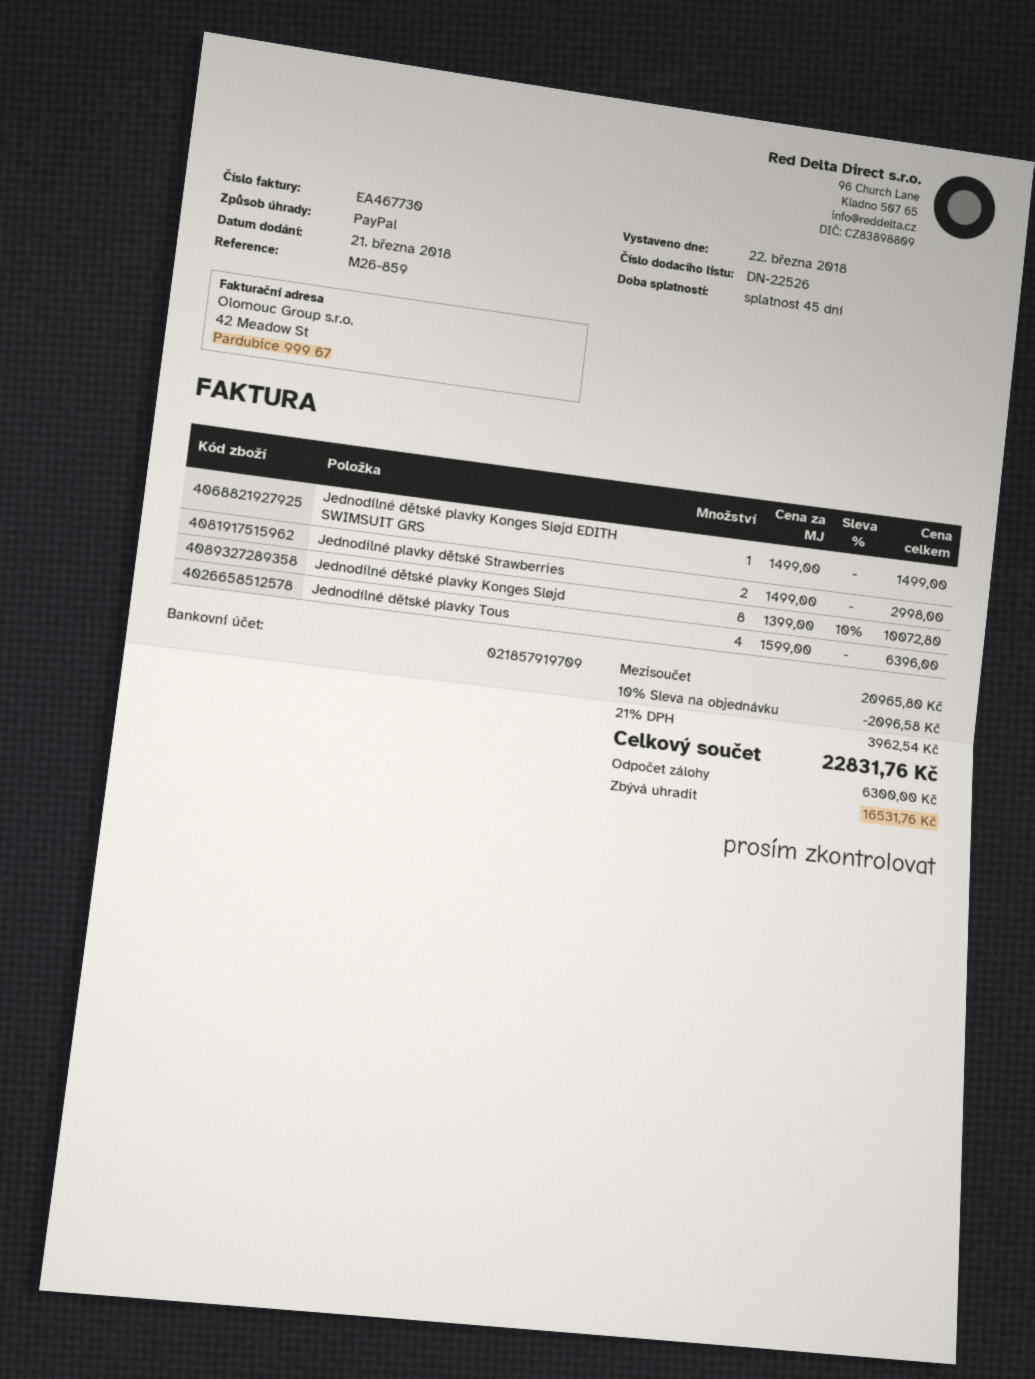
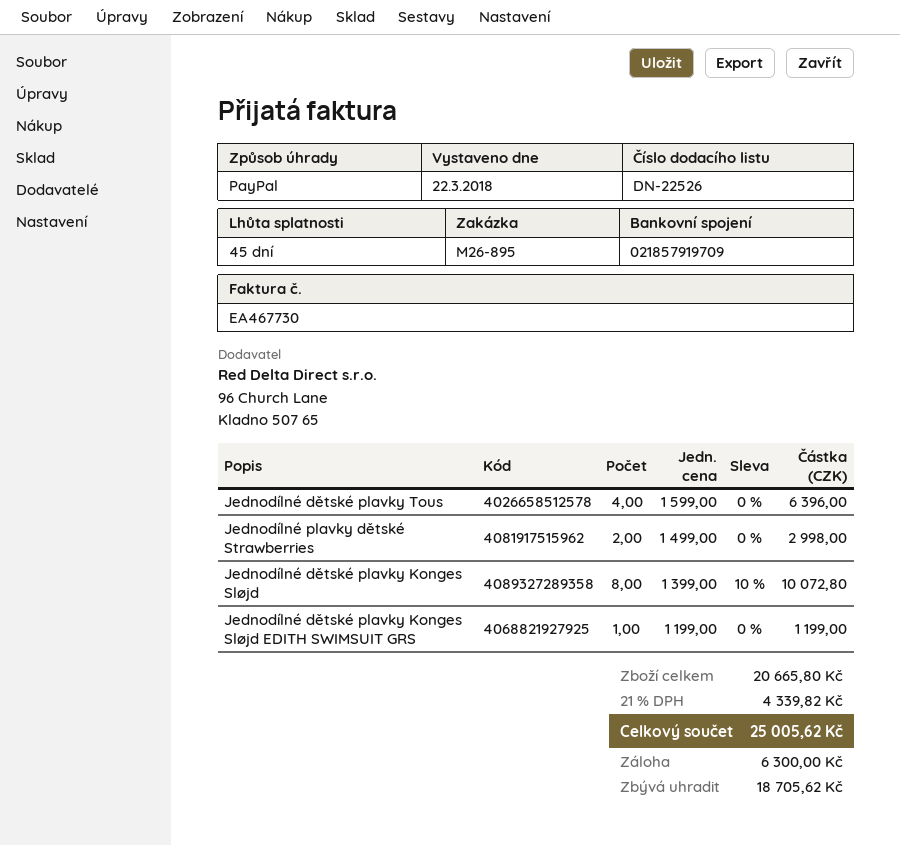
reference: M26-859 -> M26-895
Jednodílné dětské plavky Konges Sløjd EDITH SWIMSUIT GRS: 1 x 1499.00 = 1499.00 -> 1 x 1199.00 = 1199.00
subtotal: 20965.80 -> 20665.80
discount: 10% = 2096.58 -> none
tax: 21% = 3962.54 -> 21% = 4339.82
total: 22831.76 -> 25005.62
balance: 16531.76 -> 18705.62

